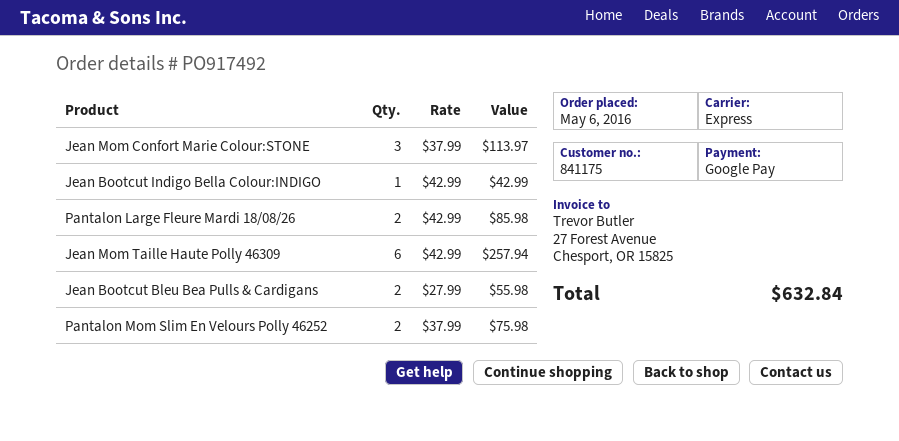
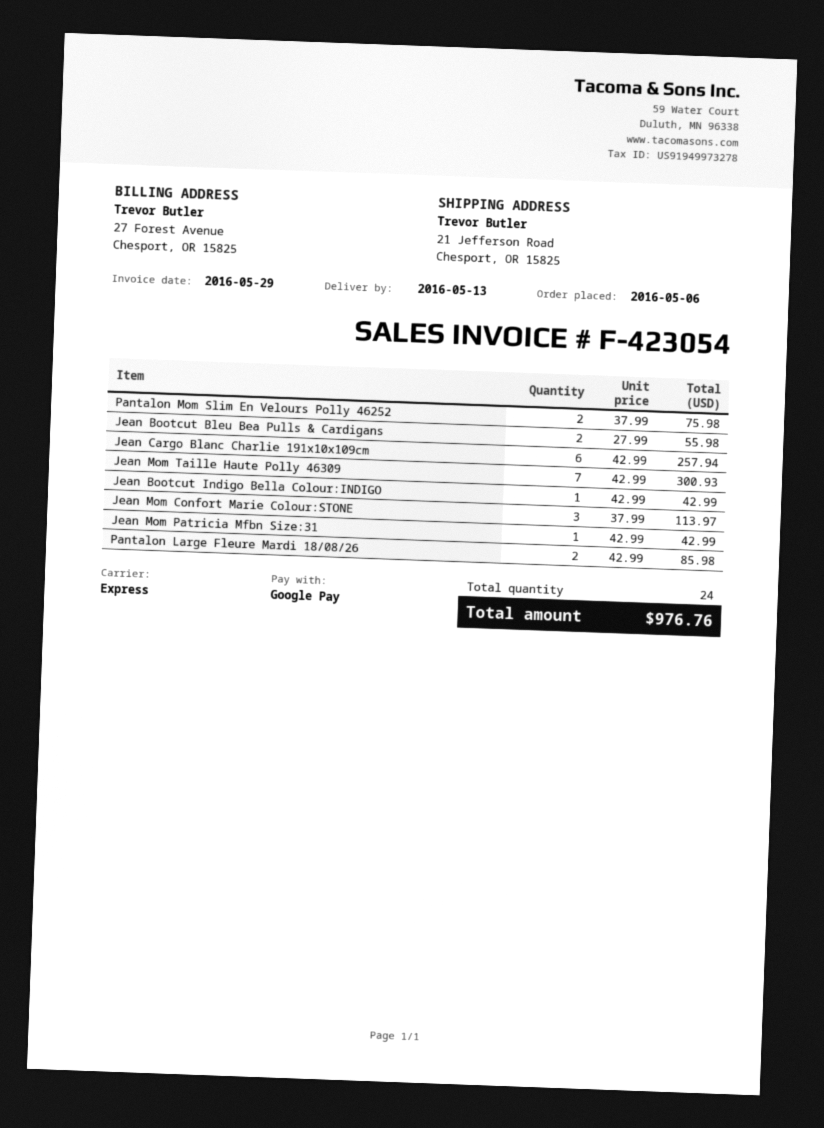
Jean Mom Taille Haute Polly 46309: 6 x 42.99 = 257.94 -> 7 x 42.99 = 300.93
Jean Cargo Blanc Charlie 191x10x109cm: none -> 6 x 42.99 = 257.94
Jean Mom Patricia Mfbn Size:31: none -> 1 x 42.99 = 42.99
total: 632.84 -> 976.76

